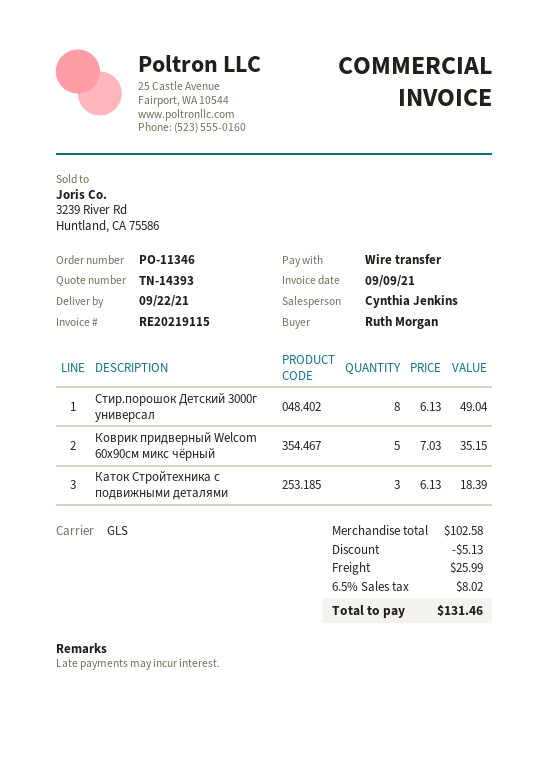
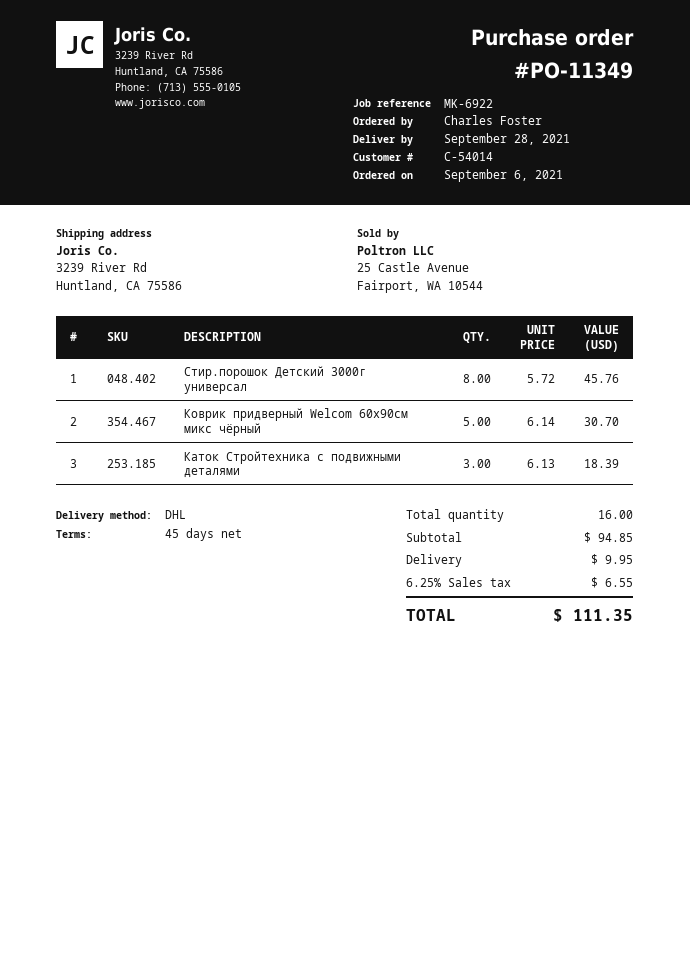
order number: PO-11346 -> PO-11349
delivery date: 2021-09-22 -> 2021-09-28
ordered by: Ruth Morgan -> Charles Foster
shipping method: GLS -> DHL
Стир.порошок Детский 3000г универсал: 8 x 6.13 = 49.04 -> 8 x 5.72 = 45.76
Коврик придверный Welcom 60х90см микс чёрный: 5 x 7.03 = 35.15 -> 5 x 6.14 = 30.70
subtotal: 102.58 -> 94.85
discount: 5.13 -> none
shipping: 25.99 -> 9.95
tax: 6.5% = 8.02 -> 6.25% = 6.55
total: 131.46 -> 111.35

